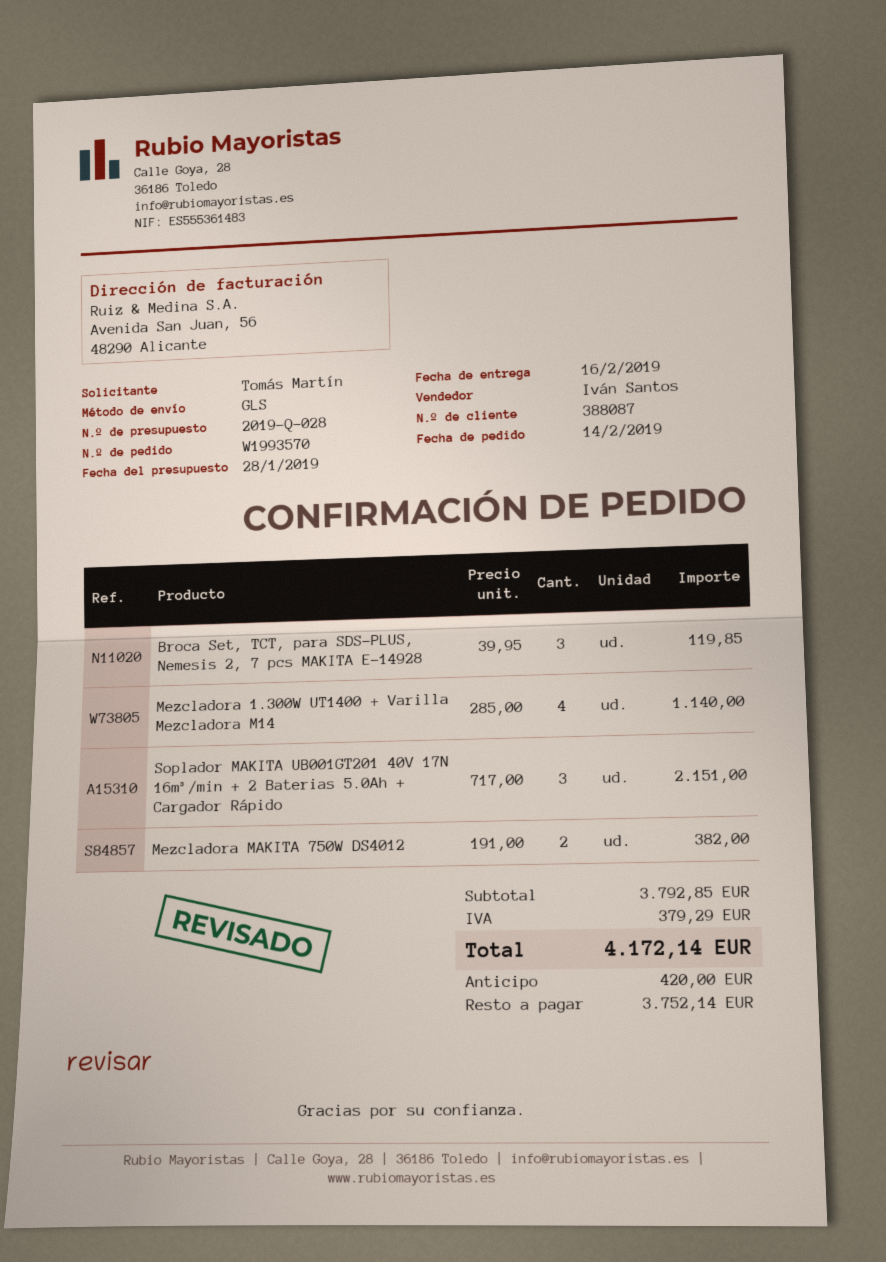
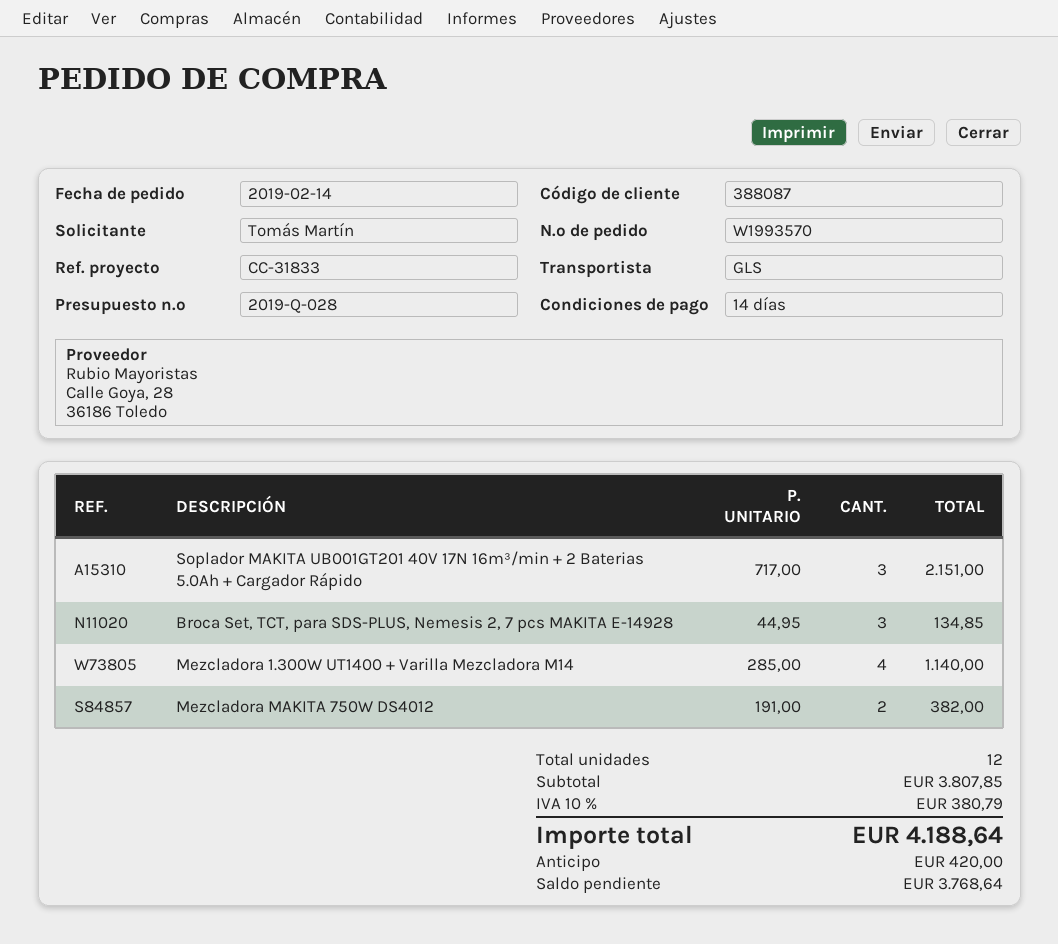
Broca Set, TCT, para SDS-PLUS, Nemesis 2, 7 pcs MAKITA E-14928: 3 x 39.95 = 119.85 -> 3 x 44.95 = 134.85
subtotal: 3792.85 -> 3807.85
tax: 379.29 -> 380.79
total: 4172.14 -> 4188.64
balance: 3752.14 -> 3768.64

